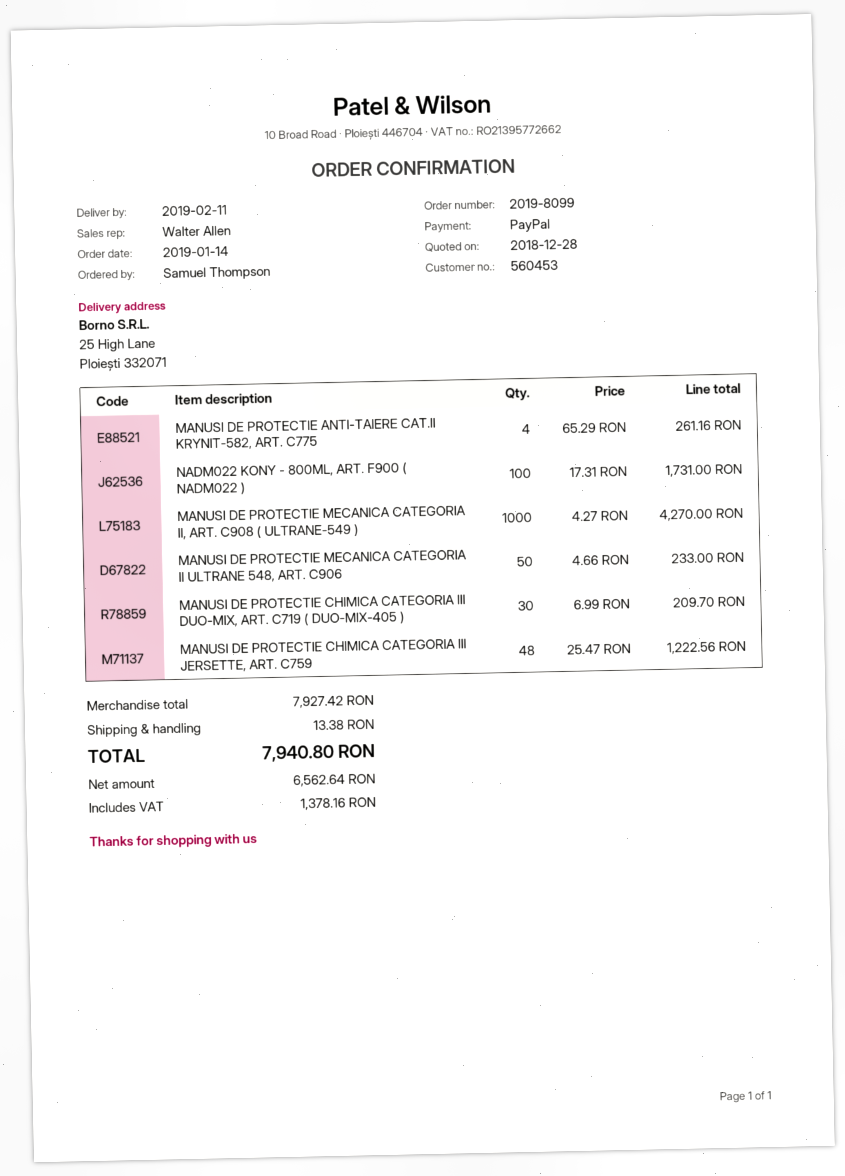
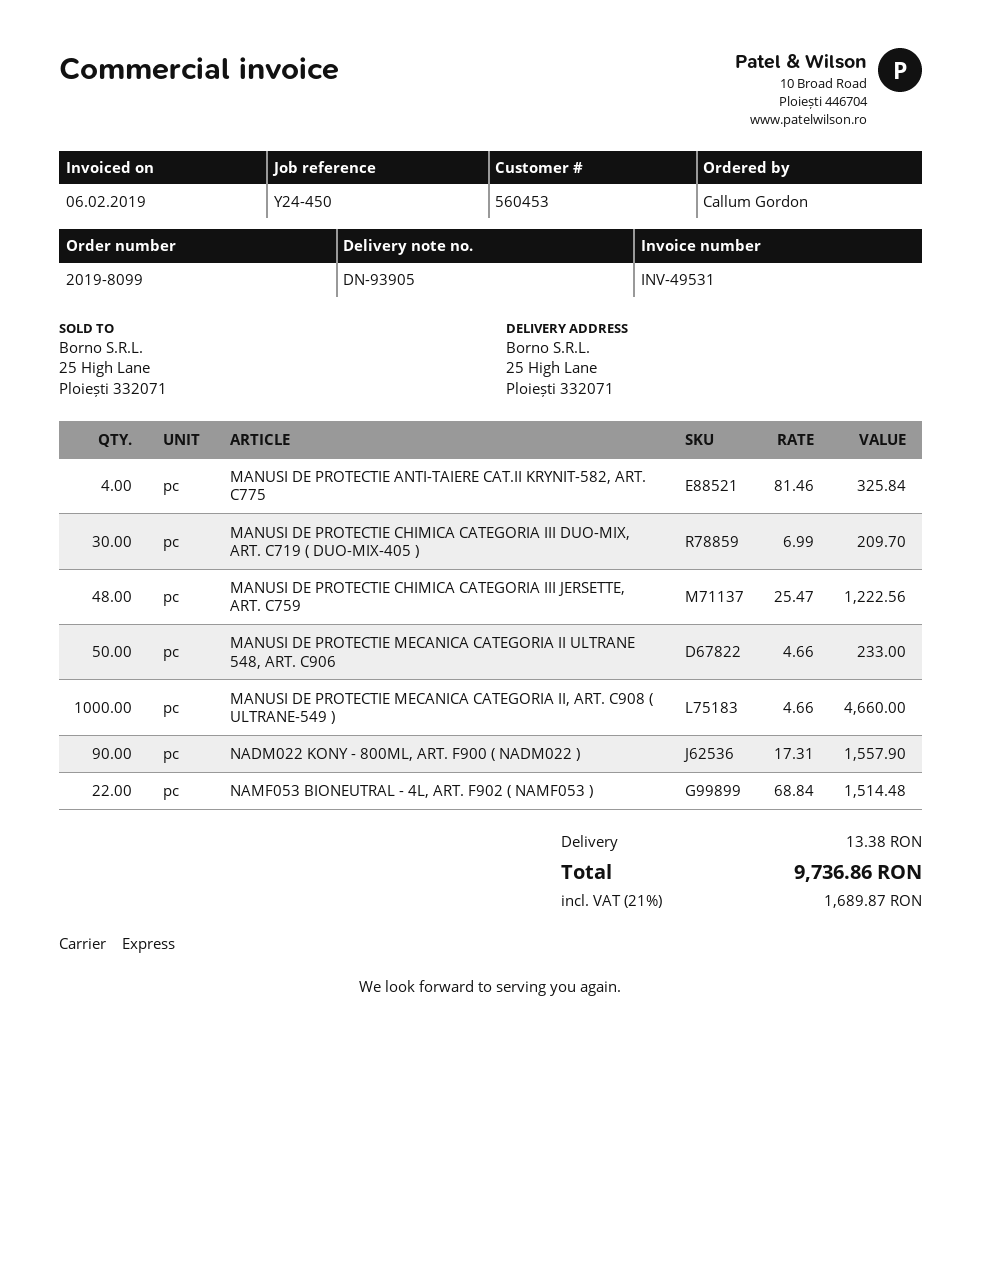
ordered by: Samuel Thompson -> Callum Gordon
MANUSI DE PROTECTIE ANTI-TAIERE CAT.II KRYNIT-582, ART. C775: 4 x 65.29 = 261.16 -> 4 x 81.46 = 325.84
NADM022 KONY - 800ML, ART. F900 ( NADM022 ): 100 x 17.31 = 1731.00 -> 90 x 17.31 = 1557.90
MANUSI DE PROTECTIE MECANICA CATEGORIA II, ART. C908 ( ULTRANE-549 ): 1000 x 4.27 = 4270.00 -> 1000 x 4.66 = 4660.00
NAMF053 BIONEUTRAL - 4L, ART. F902 ( NAMF053 ): none -> 22 x 68.84 = 1514.48
tax: 1378.16 -> 1689.87
total: 7940.80 -> 9736.86

